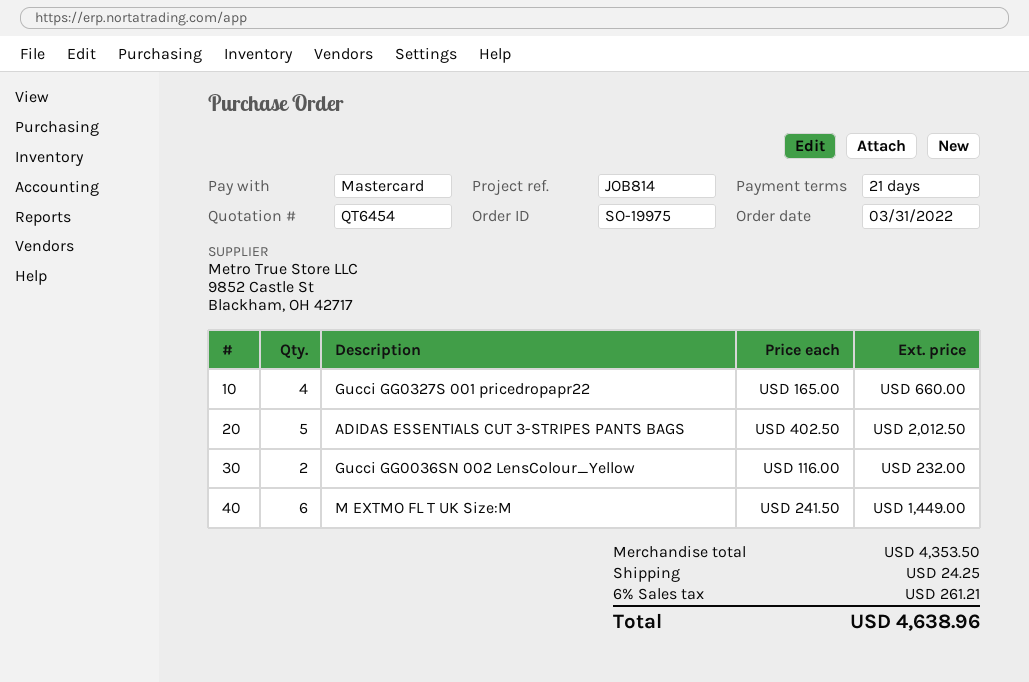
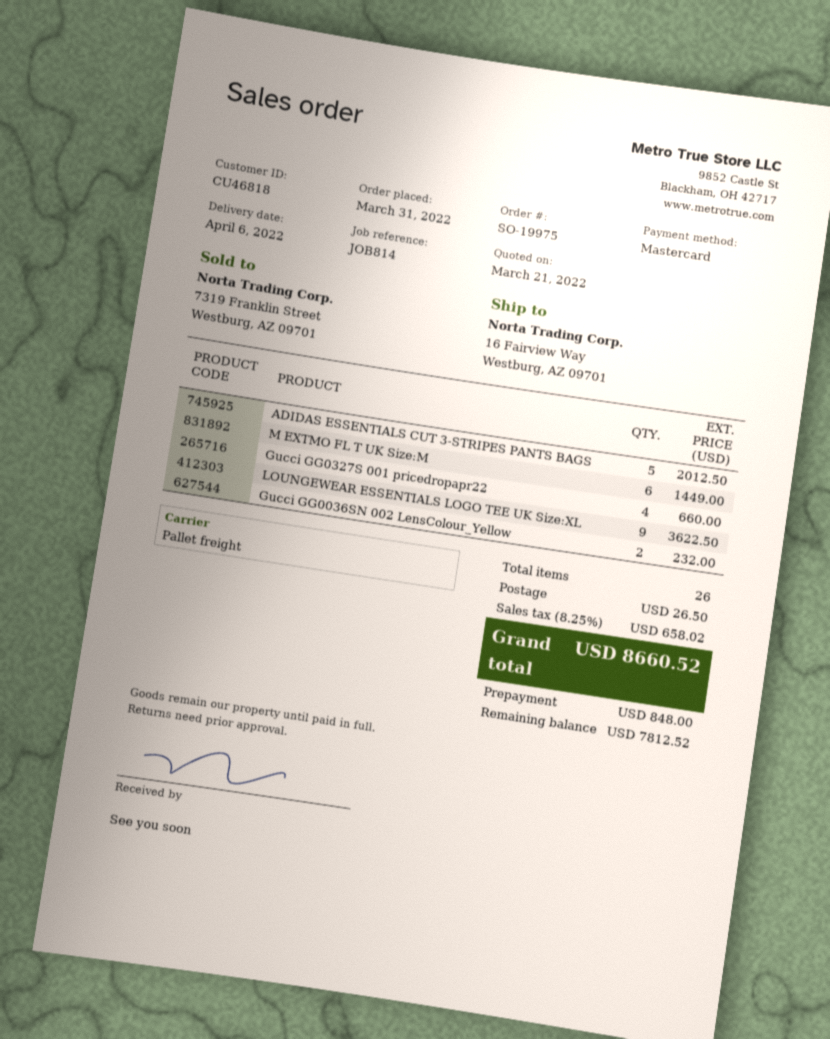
LOUNGEWEAR ESSENTIALS LOGO TEE UK Size:XL: none -> 9 for 3622.50
shipping: 24.25 -> 26.50
tax: 6% = 261.21 -> 8.25% = 658.02
total: 4638.96 -> 8660.52

